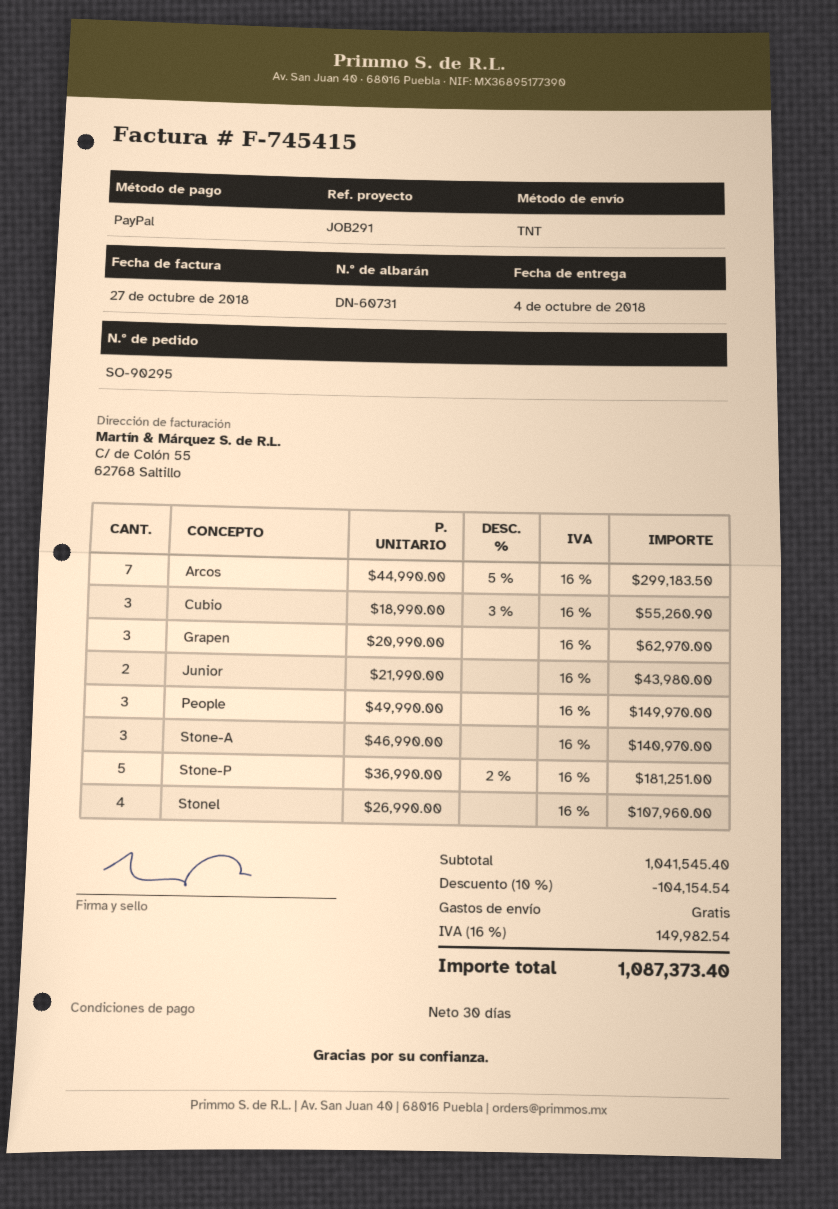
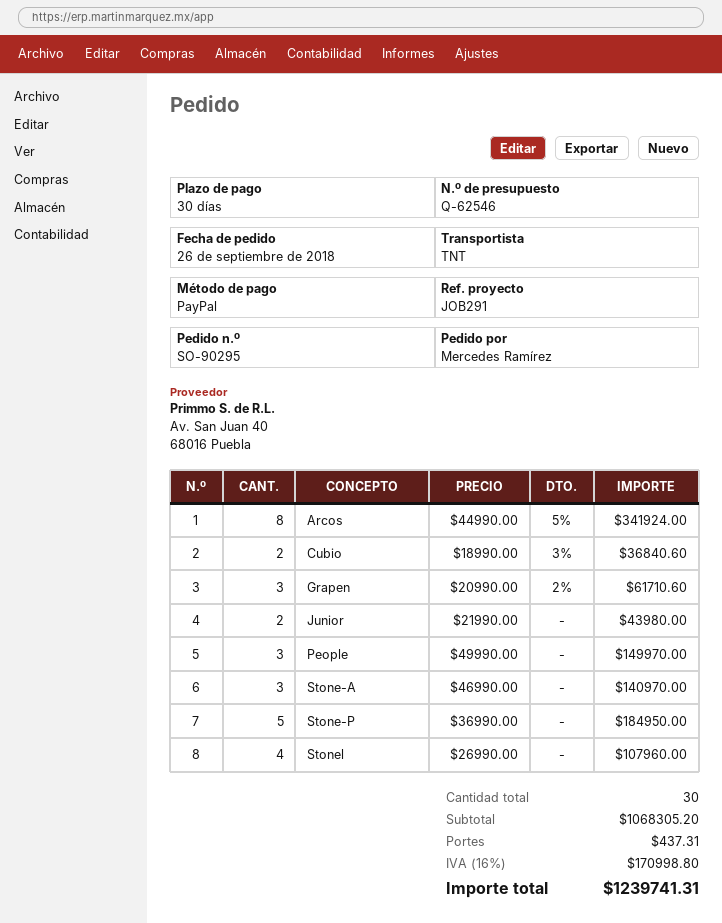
Arcos: 7 x 44990.00 - 5% = 299183.50 -> 8 x 44990.00 - 5% = 341924.00
Cubio: 3 x 18990.00 - 3% = 55260.90 -> 2 x 18990.00 - 3% = 36840.60
Grapen: 3 x 20990.00 = 62970.00 -> 3 x 20990.00 - 2% = 61710.60
Stone-P: 5 x 36990.00 - 2% = 181251.00 -> 5 x 36990.00 = 184950.00
subtotal: 1041545.40 -> 1068305.20
discount: 10% = 104154.54 -> none
shipping: 0.00 -> 437.31
tax: 16% = 149982.54 -> 16% = 170998.80
total: 1087373.40 -> 1239741.31

